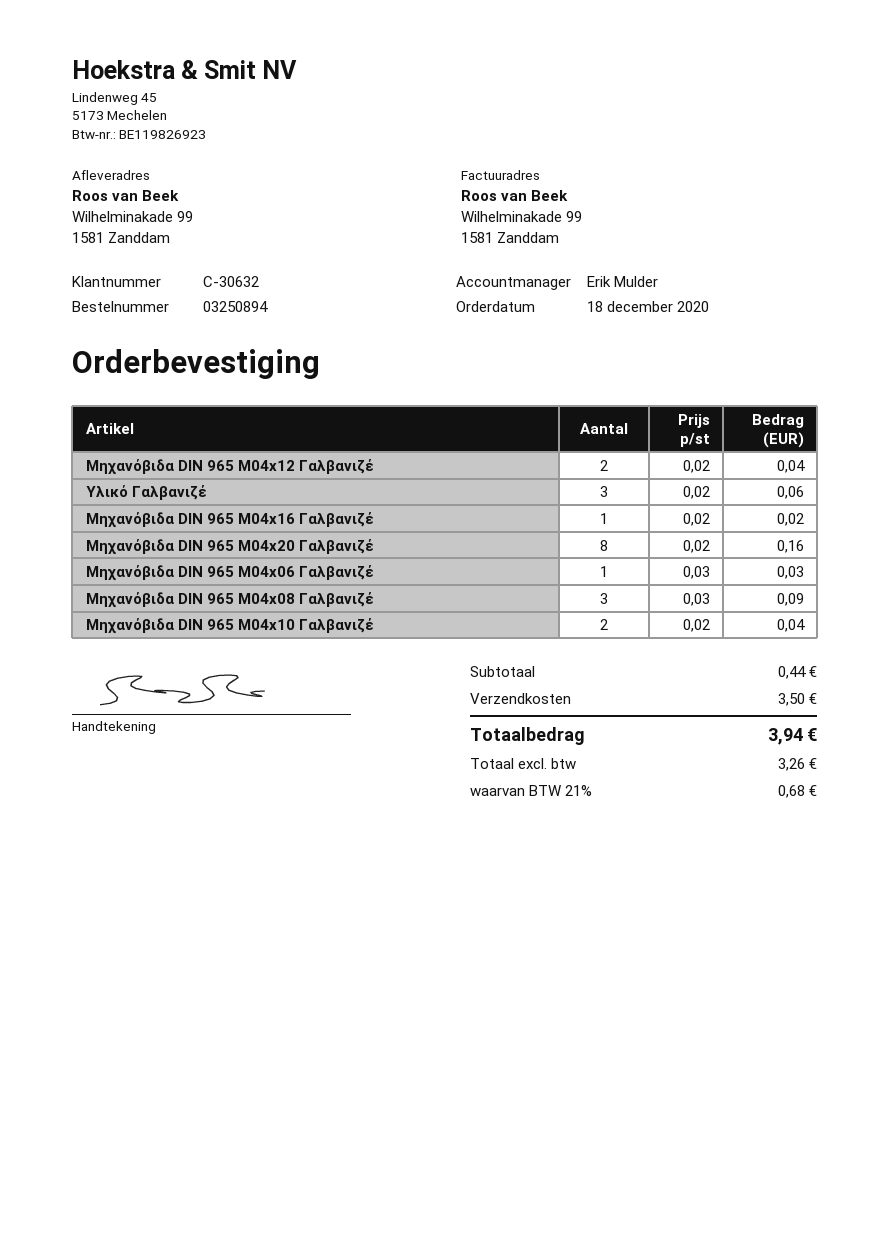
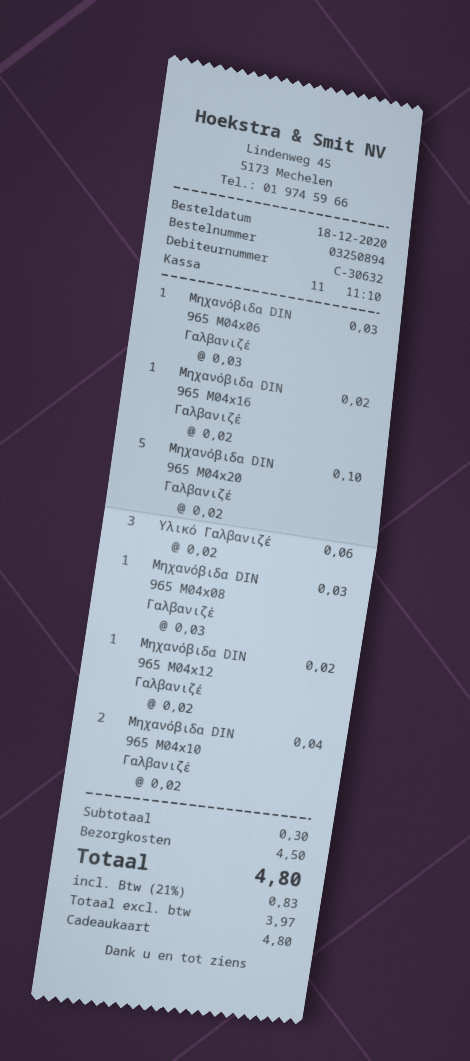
Μηχανόβιδα DIN 965 M04x12 Γαλβανιζέ: 2 x 0.02 = 0.04 -> 1 x 0.02 = 0.02
Μηχανόβιδα DIN 965 M04x20 Γαλβανιζέ: 8 x 0.02 = 0.16 -> 5 x 0.02 = 0.10
Μηχανόβιδα DIN 965 M04x08 Γαλβανιζέ: 3 x 0.03 = 0.09 -> 1 x 0.03 = 0.03
subtotal: 0.44 -> 0.30
shipping: 3.50 -> 4.50
net: 3.26 -> 3.97
tax: 21% = 0.68 -> 21% = 0.83
total: 3.94 -> 4.80

